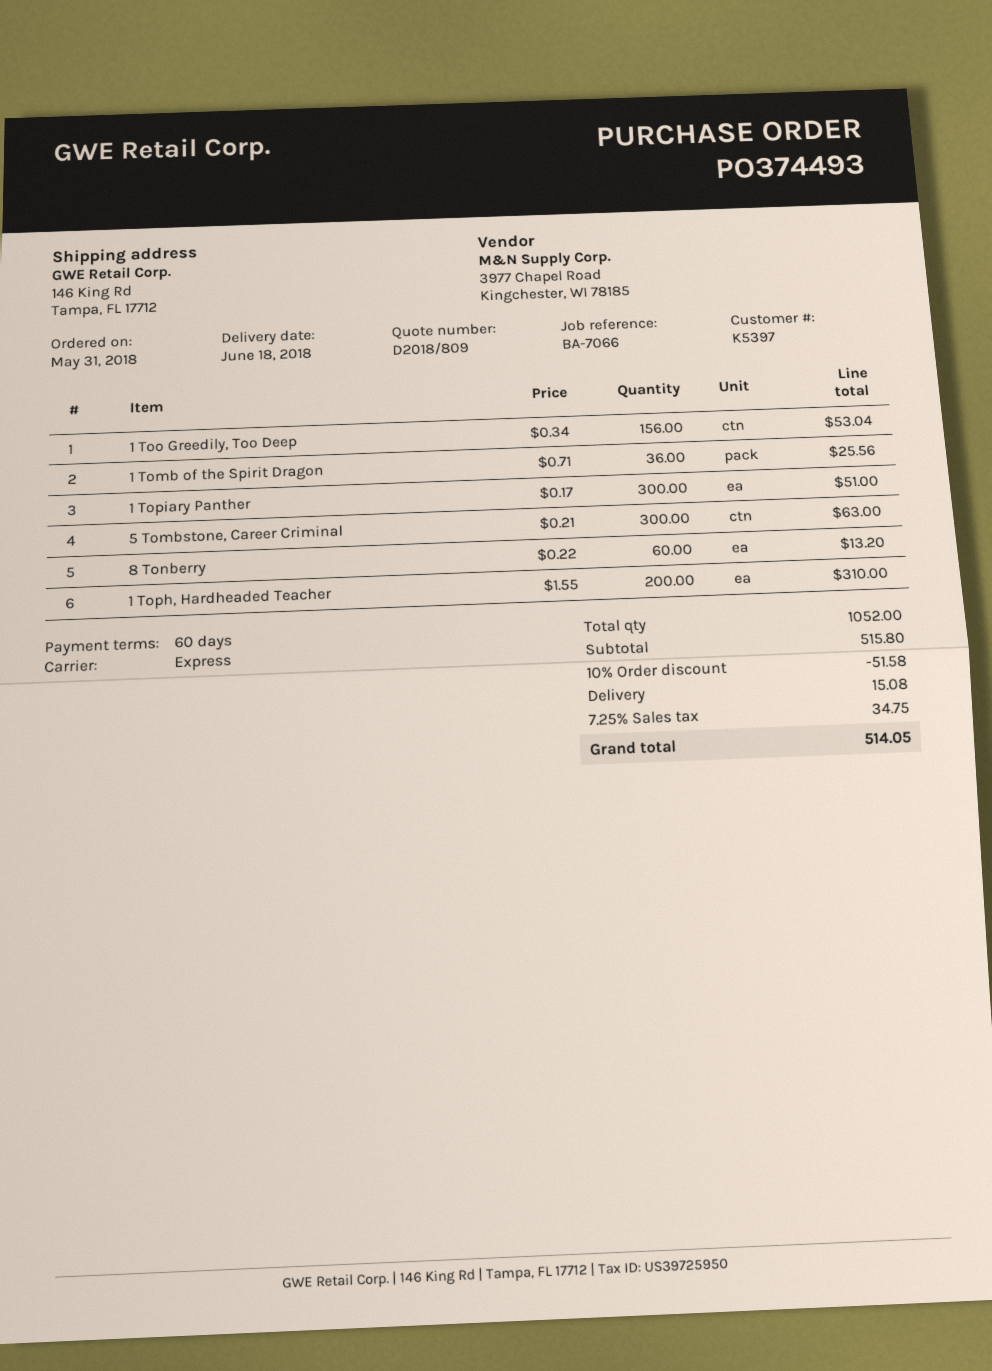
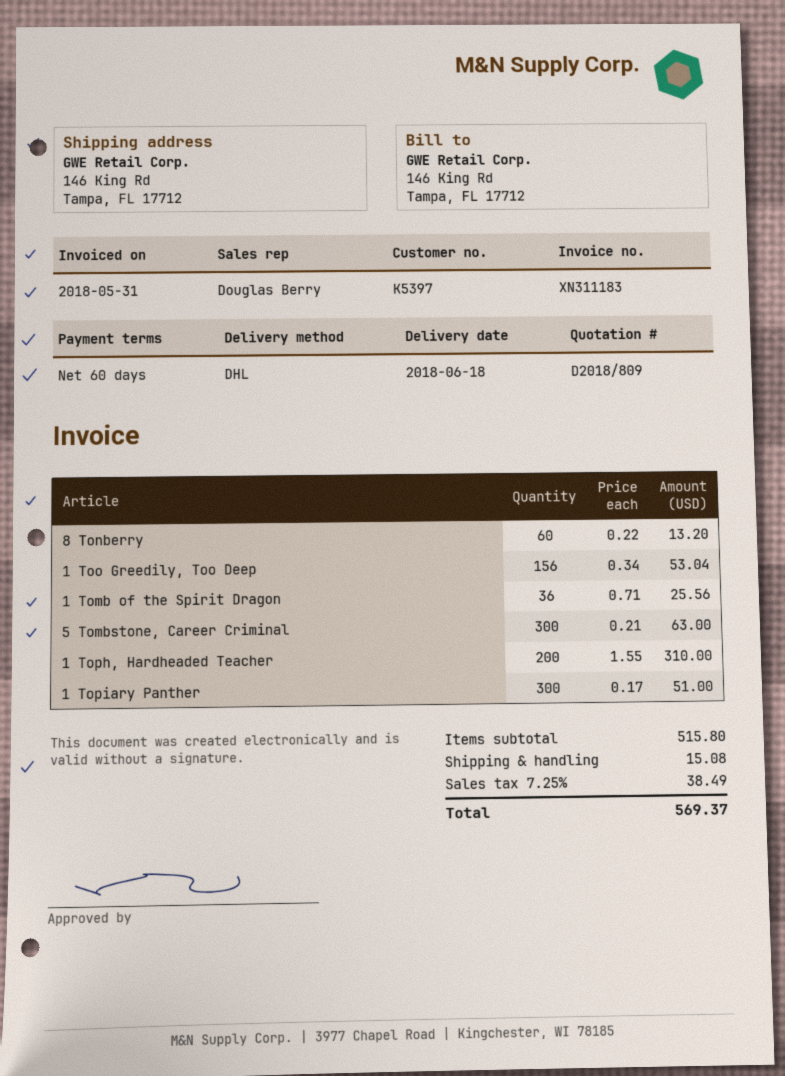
shipping method: express -> DHL
discount: 10% = 51.58 -> none
tax: 7.25% = 34.75 -> 7.25% = 38.49
total: 514.05 -> 569.37

